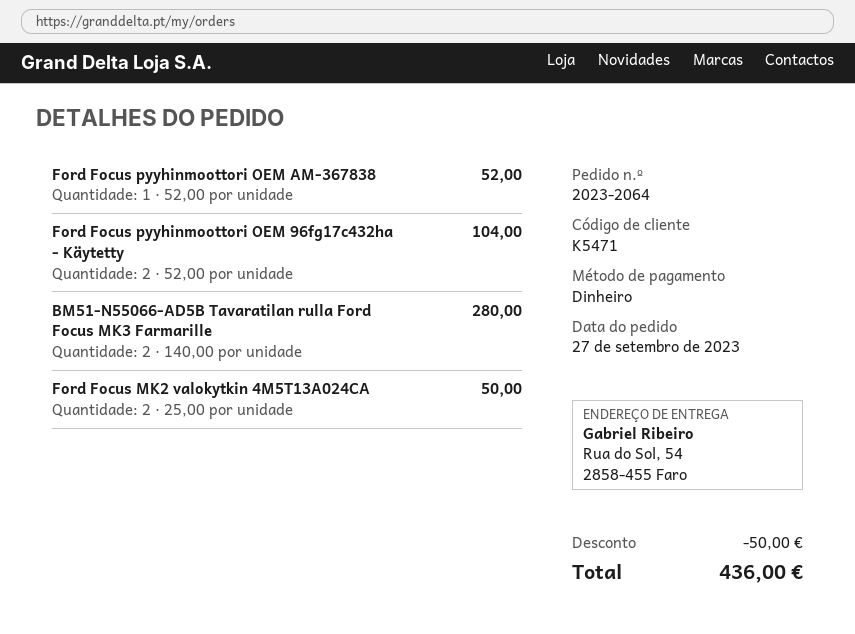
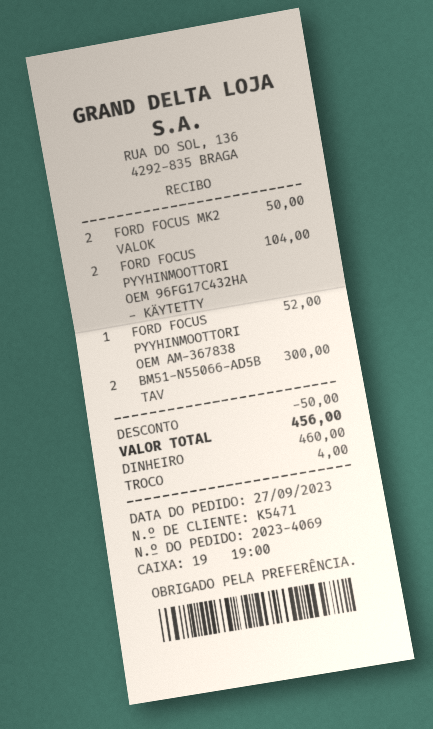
order number: 2023-2064 -> 2023-4069
BM51-N55066-AD5B Tavaratilan rulla Ford Focus MK3 Farmarille: 2 for 280.00 -> 2 for 300.00
total: 436.00 -> 456.00

